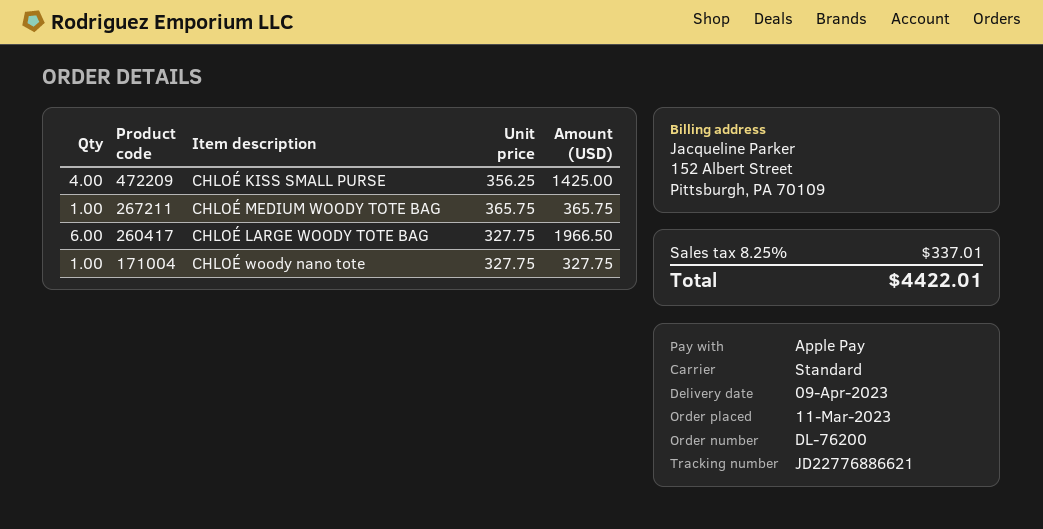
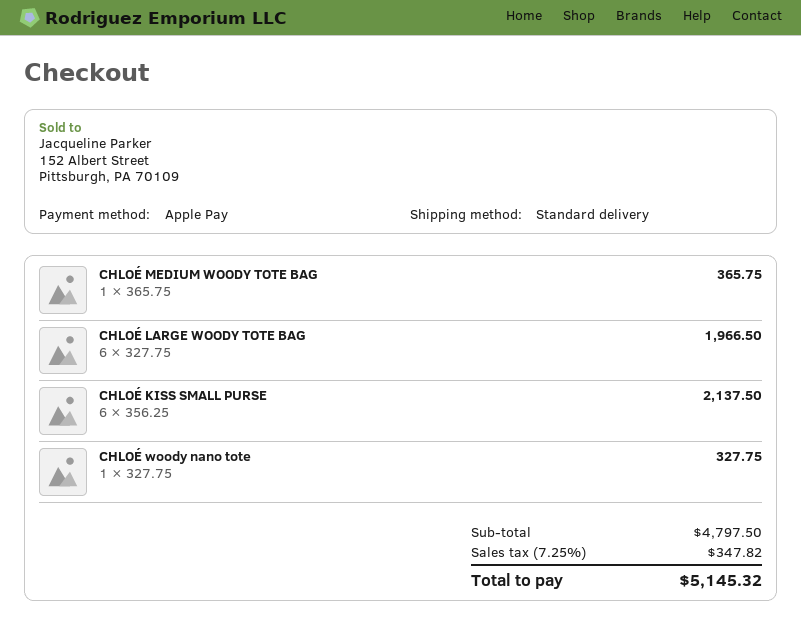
CHLOÉ KISS SMALL PURSE: 4 x 356.25 = 1425.00 -> 6 x 356.25 = 2137.50
tax: 8.25% = 337.01 -> 7.25% = 347.82
total: 4422.01 -> 5145.32

